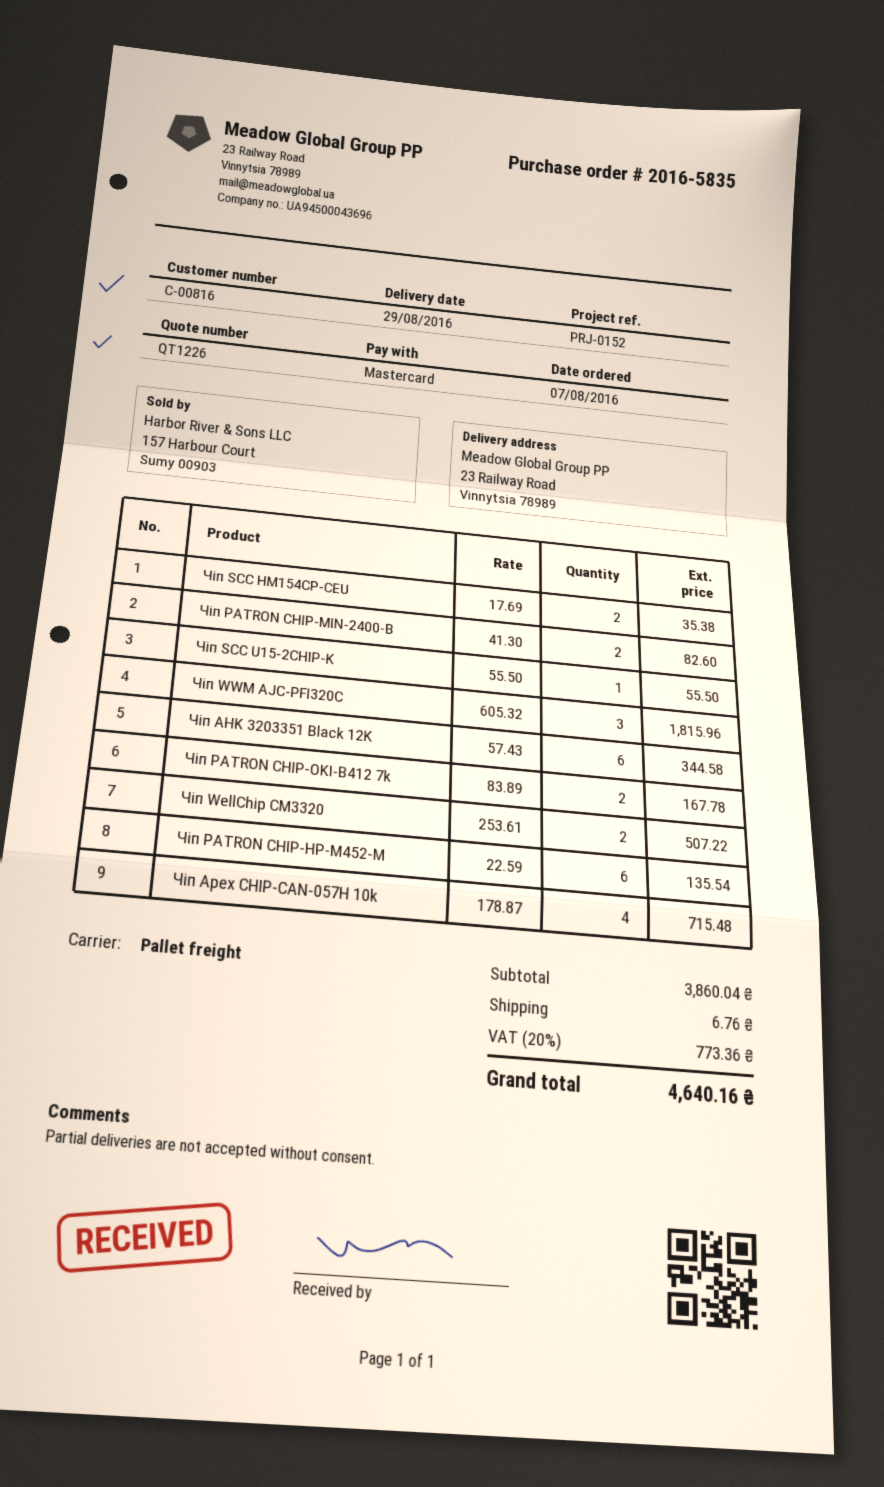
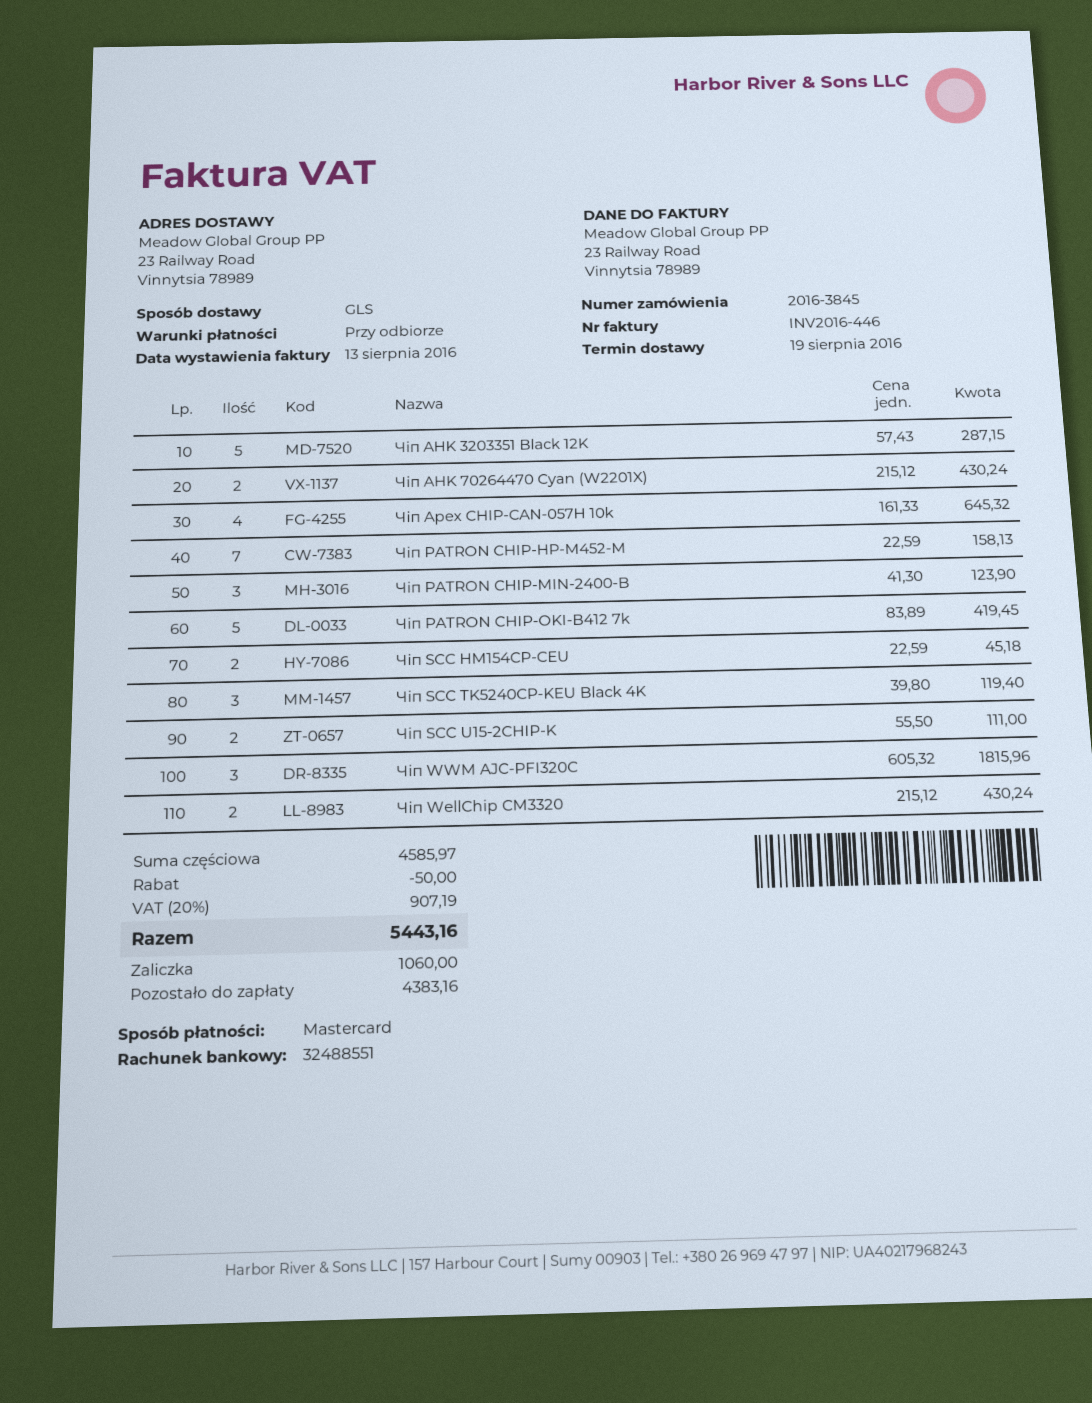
order number: 2016-5835 -> 2016-3845
delivery date: 2016-08-29 -> 2016-08-19
shipping method: pallet freight -> GLS
Чіп SCC HM154CP-CEU: 2 x 17.69 = 35.38 -> 2 x 22.59 = 45.18
Чіп PATRON CHIP-MIN-2400-B: 2 x 41.30 = 82.60 -> 3 x 41.30 = 123.90
Чіп SCC U15-2CHIP-K: 1 x 55.50 = 55.50 -> 2 x 55.50 = 111.00
Чіп AHK 3203351 Black 12K: 6 x 57.43 = 344.58 -> 5 x 57.43 = 287.15
Чіп PATRON CHIP-OKI-B412 7k: 2 x 83.89 = 167.78 -> 5 x 83.89 = 419.45
Чіп WellChip CM3320: 2 x 253.61 = 507.22 -> 2 x 215.12 = 430.24
Чіп PATRON CHIP-HP-M452-M: 6 x 22.59 = 135.54 -> 7 x 22.59 = 158.13
Чіп Apex CHIP-CAN-057H 10k: 4 x 178.87 = 715.48 -> 4 x 161.33 = 645.32
Чіп AHK 70264470 Cyan (W2201X): none -> 2 x 215.12 = 430.24
Чіп SCC TK5240CP-KEU Black 4K: none -> 3 x 39.80 = 119.40
subtotal: 3860.04 -> 4585.97
discount: none -> 50.00
shipping: 6.76 -> none
tax: 20% = 773.36 -> 20% = 907.19
total: 4640.16 -> 5443.16

